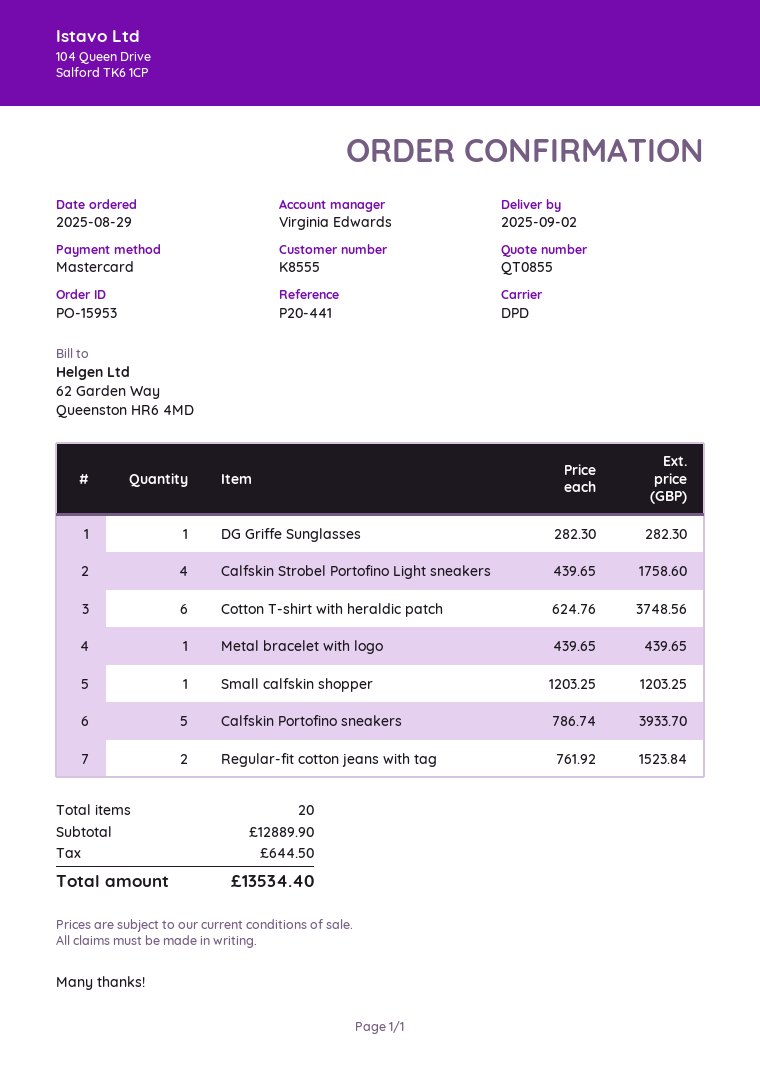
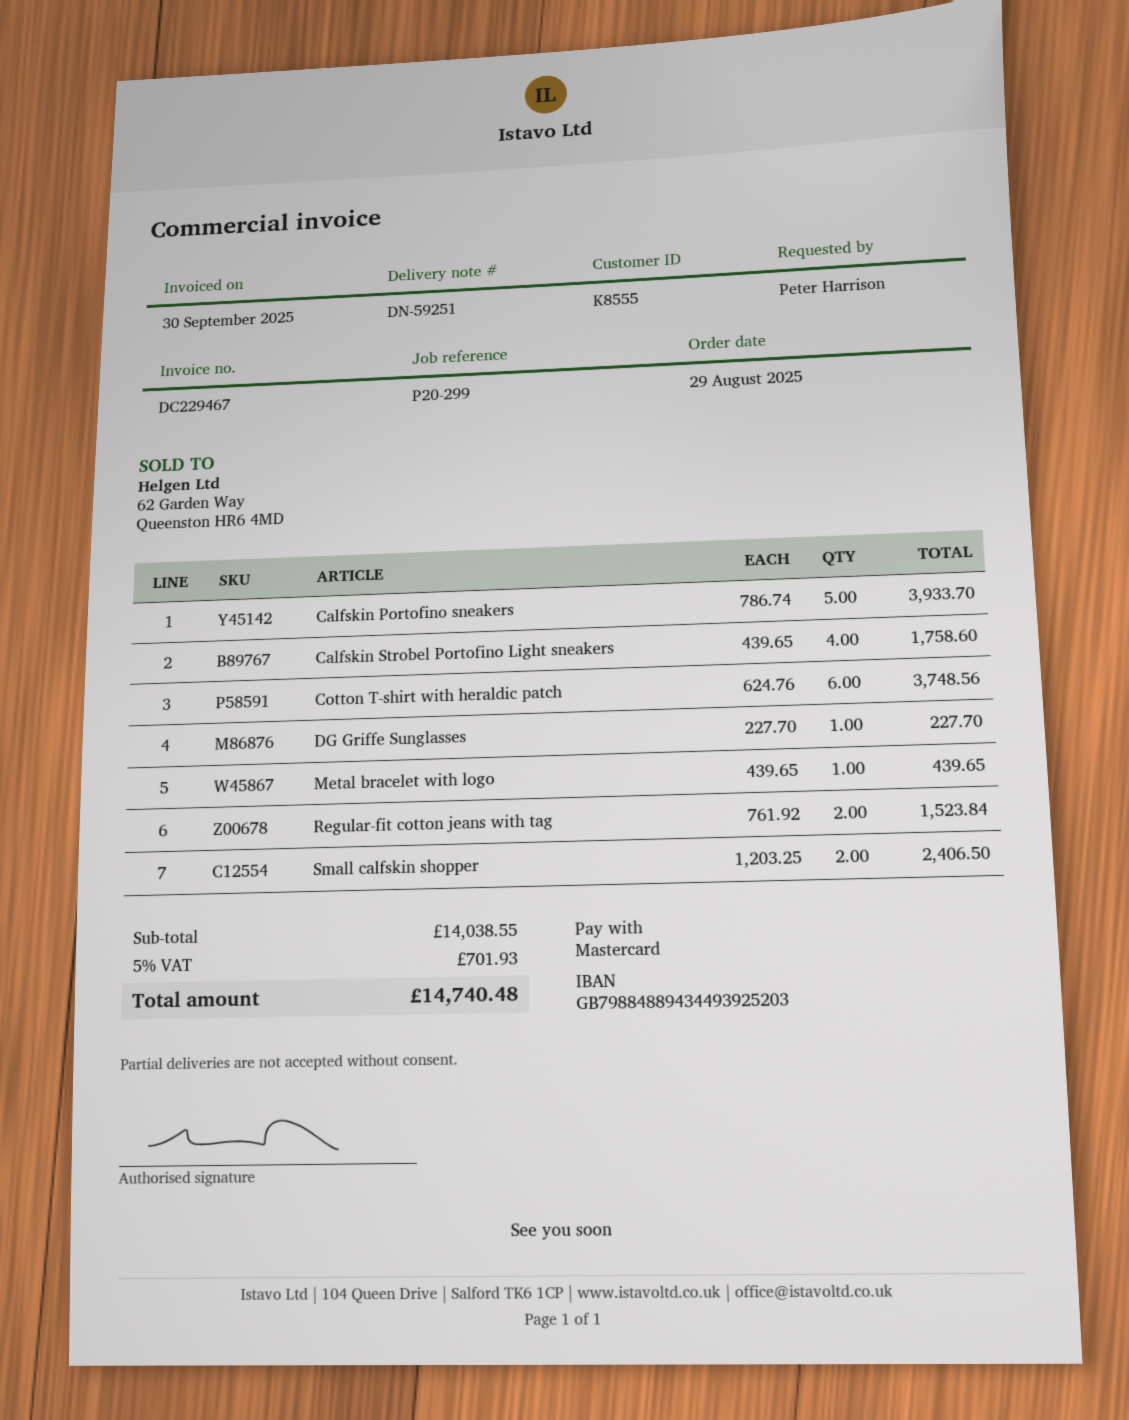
reference: P20-441 -> P20-299
DG Griffe Sunglasses: 1 x 282.30 = 282.30 -> 1 x 227.70 = 227.70
Small calfskin shopper: 1 x 1203.25 = 1203.25 -> 2 x 1203.25 = 2406.50
subtotal: 12889.90 -> 14038.55
tax: 644.50 -> 701.93
total: 13534.40 -> 14740.48

